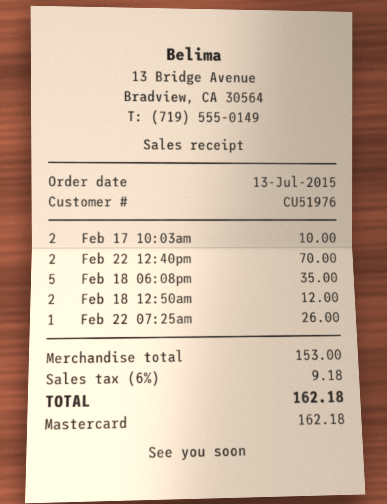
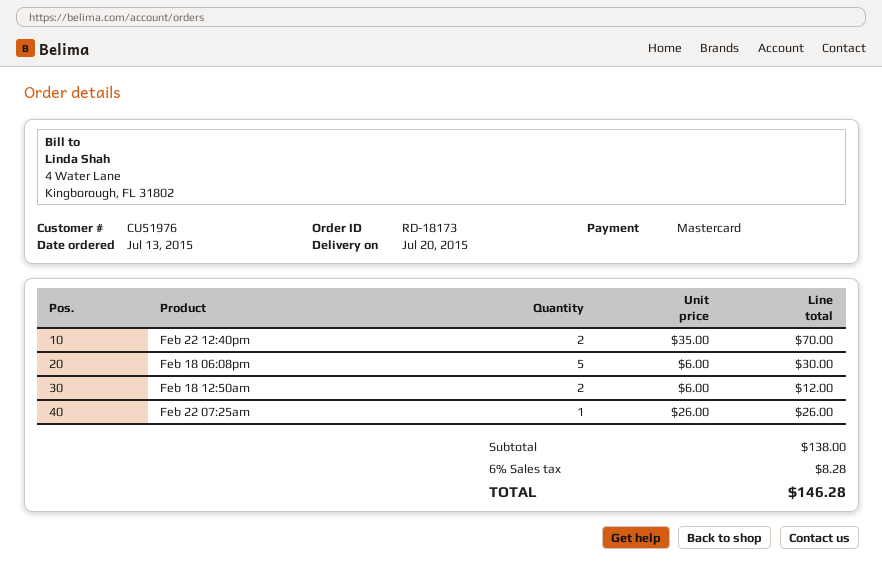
Feb 17 10:03am: 2 for 10.00 -> none
Feb 18 06:08pm: 5 for 35.00 -> 5 for 30.00
subtotal: 153.00 -> 138.00
tax: 6% = 9.18 -> 6% = 8.28
total: 162.18 -> 146.28

